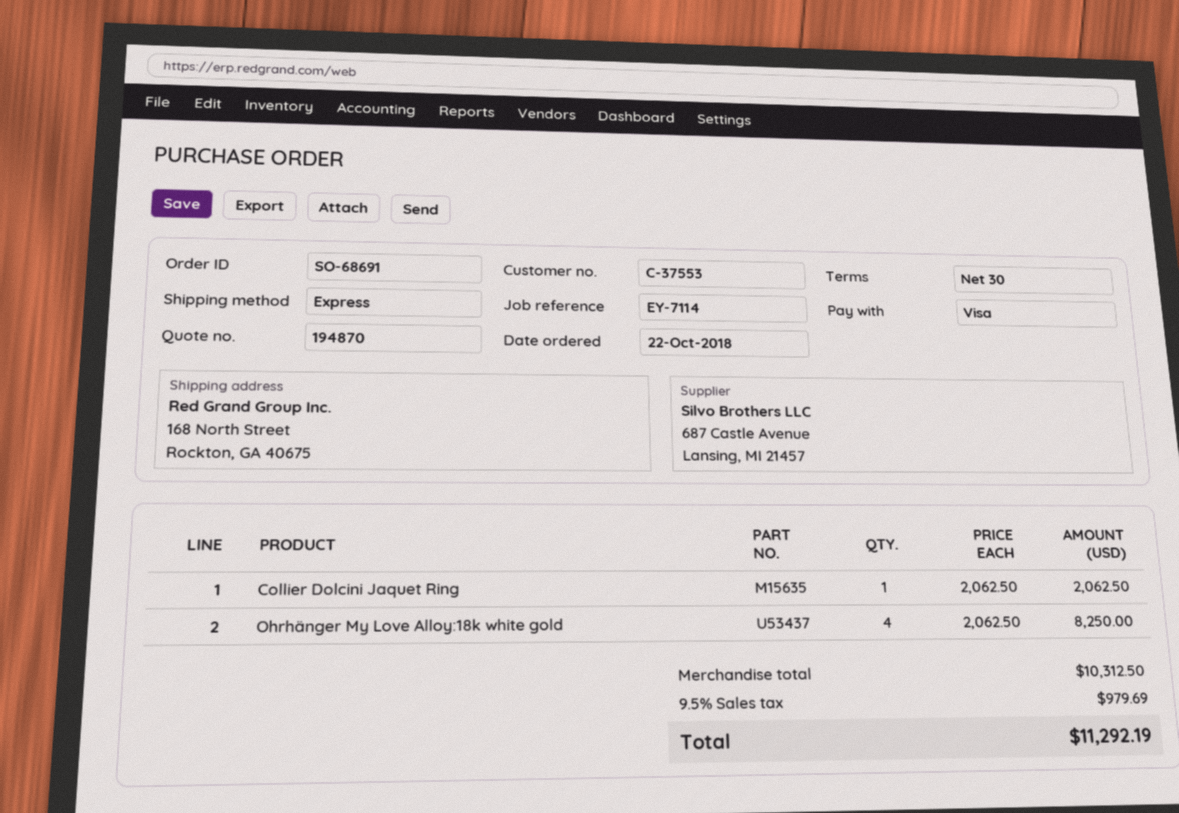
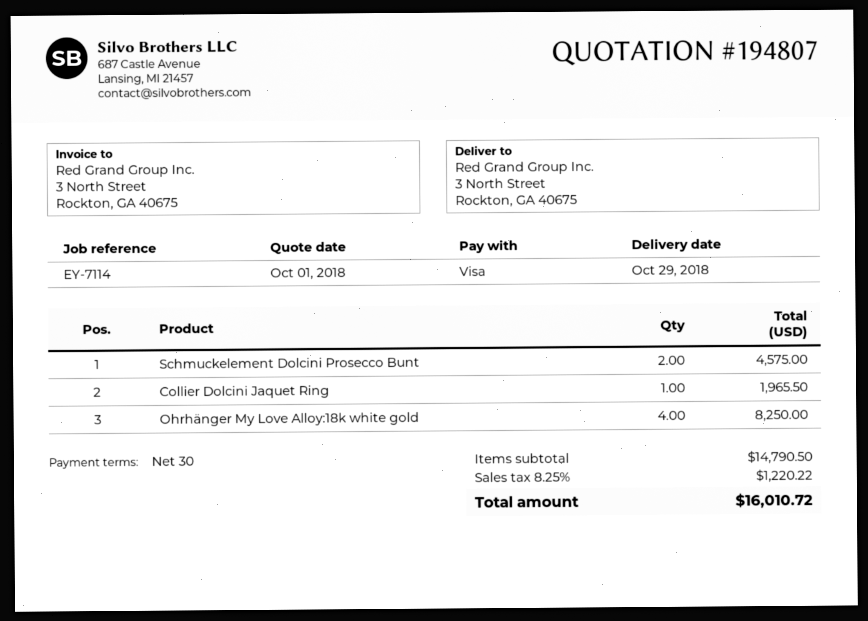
quote number: 194870 -> 194807
ship to: 168 North Street, Rockton, GA 40675 -> 3 North Street, Rockton, GA 40675
Collier Dolcini Jaquet Ring: 1 for 2062.50 -> 1 for 1965.50
Schmuckelement Dolcini Prosecco Bunt: none -> 2 for 4575.00
subtotal: 10312.50 -> 14790.50
tax: 9.5% = 979.69 -> 8.25% = 1220.22
total: 11292.19 -> 16010.72

